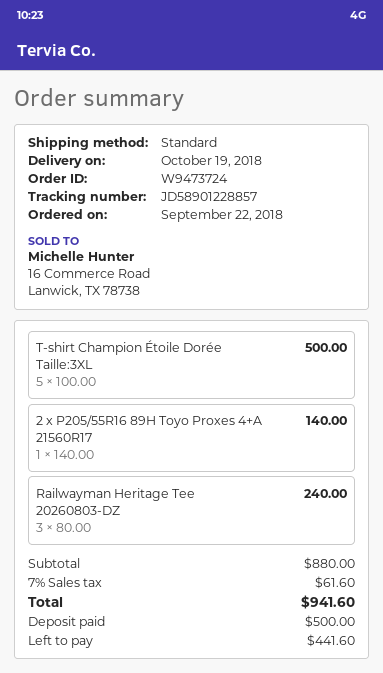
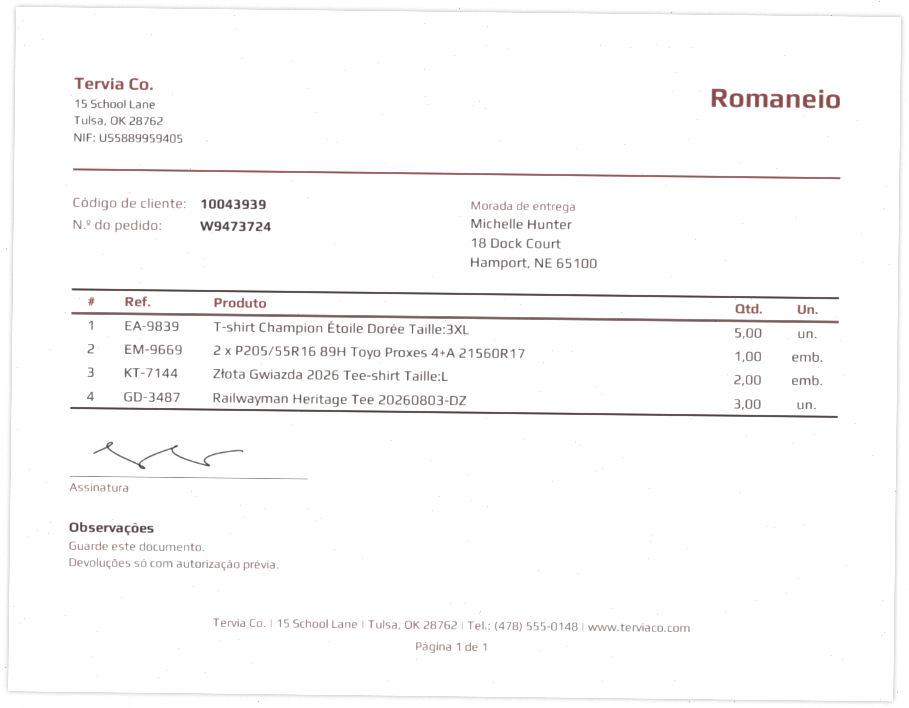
Złota Gwiazda 2026 Tee-shirt Taille:L: none -> 2

